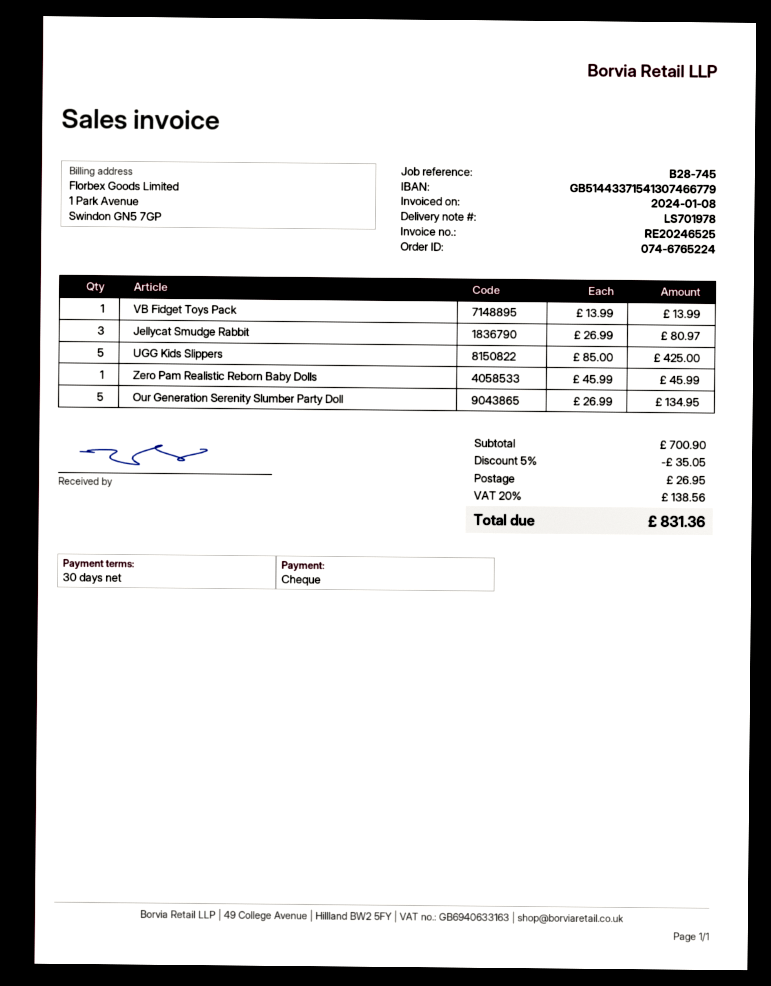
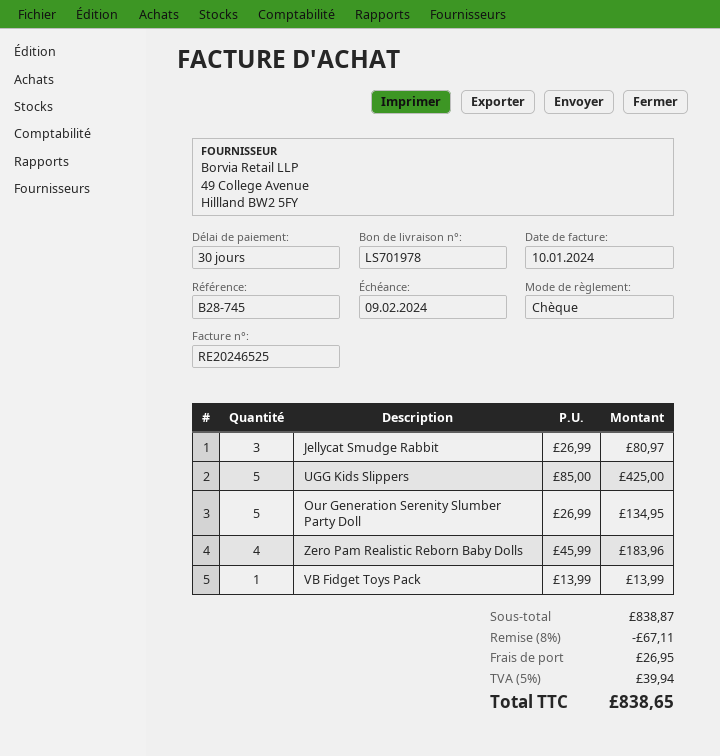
invoice date: 2024-01-08 -> 2024-01-10
Zero Pam Realistic Reborn Baby Dolls: 1 x 45.99 = 45.99 -> 4 x 45.99 = 183.96
subtotal: 700.90 -> 838.87
discount: 5% = 35.05 -> 8% = 67.11
tax: 20% = 138.56 -> 5% = 39.94
total: 831.36 -> 838.65

